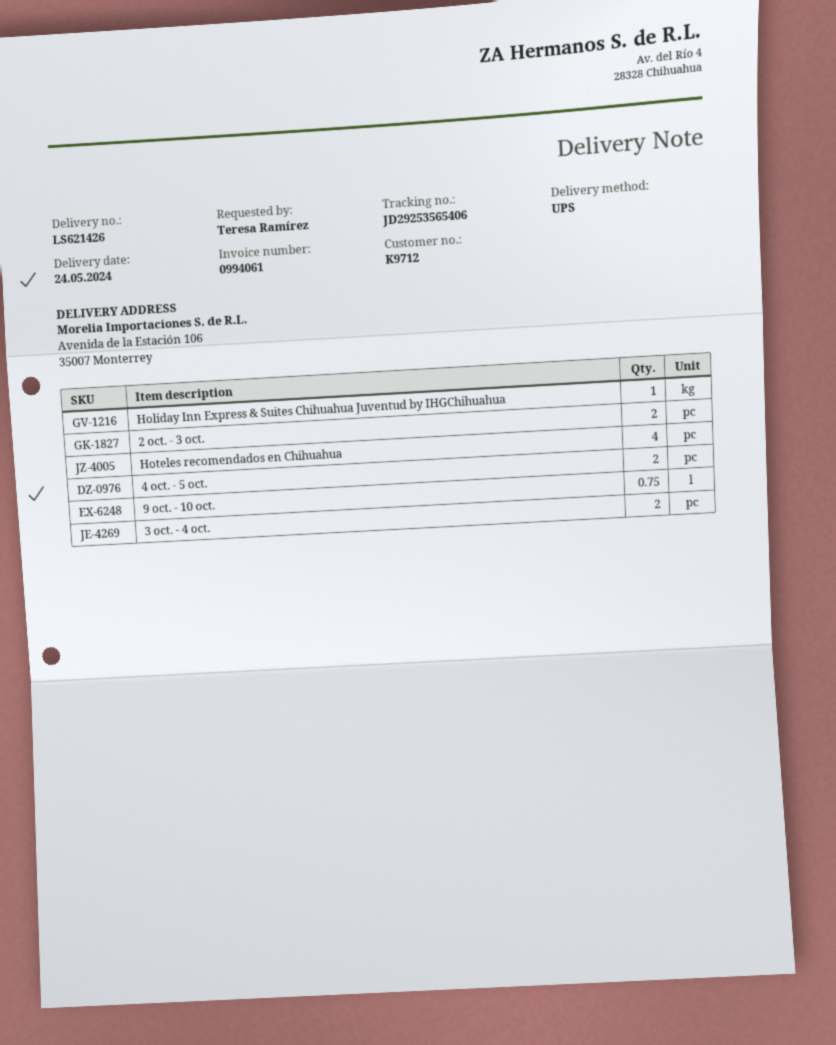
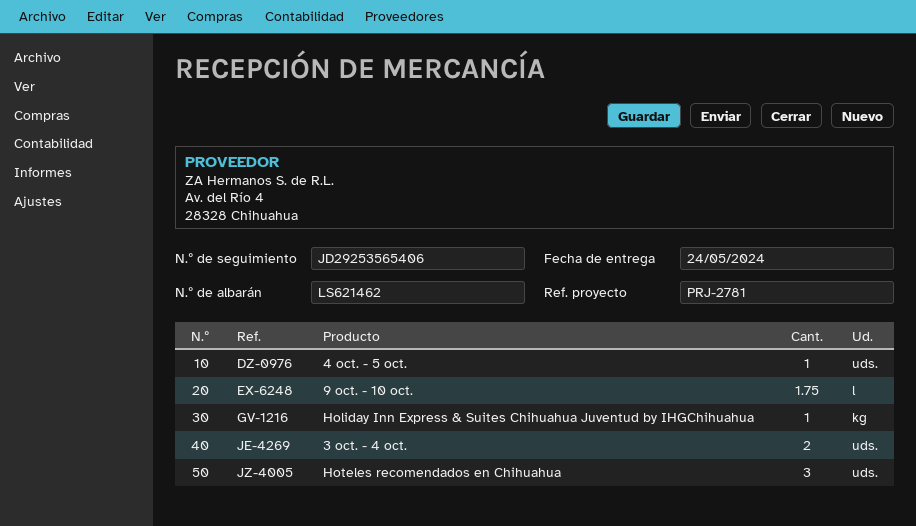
delivery note number: LS621426 -> LS621462
2 oct. - 3 oct.: 2 -> none
Hoteles recomendados en Chihuahua: 4 -> 3
4 oct. - 5 oct.: 2 -> 1
9 oct. - 10 oct.: 0.75 -> 1.75

